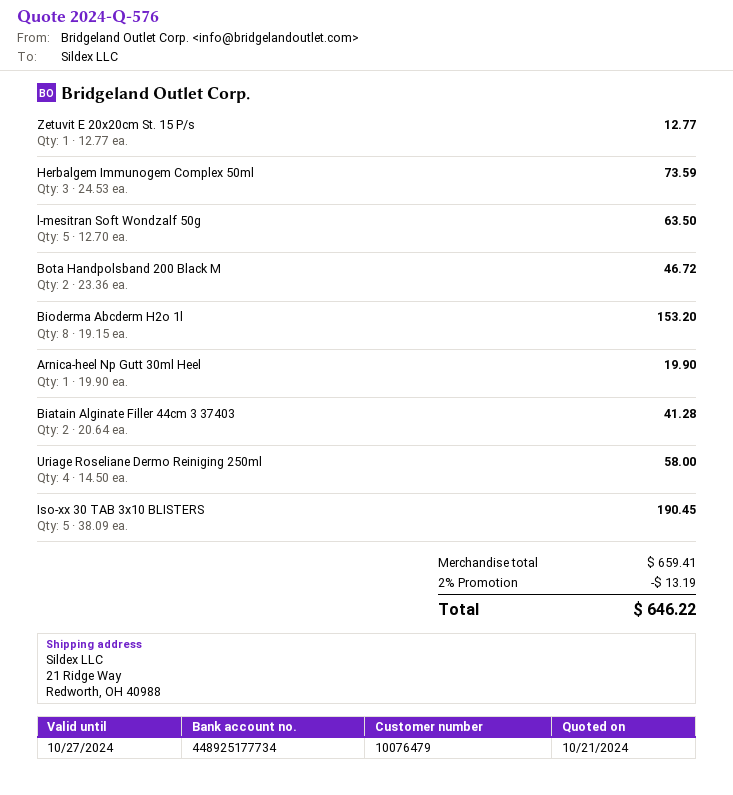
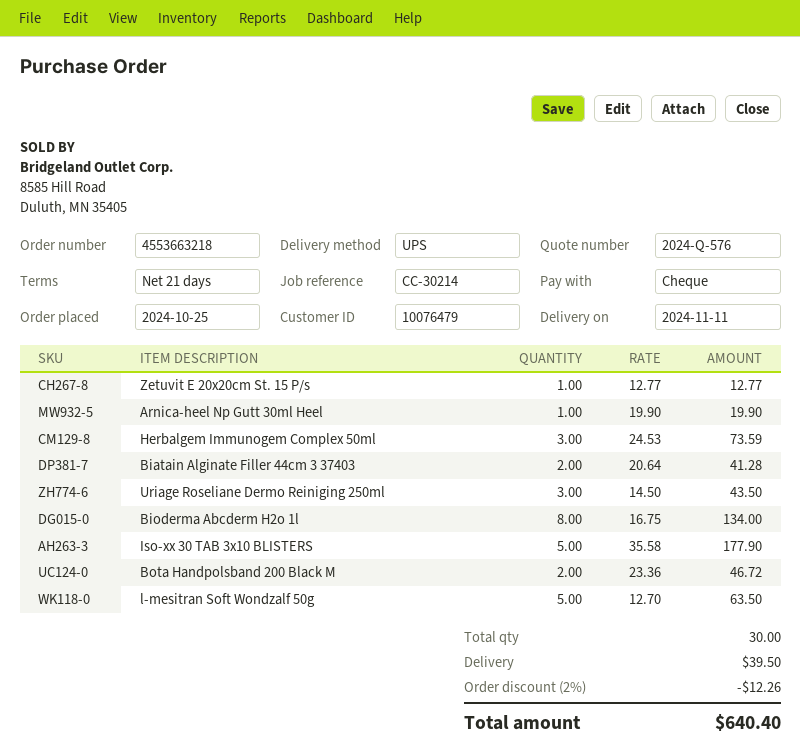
Bioderma Abcderm H2o 1l: 8 x 19.15 = 153.20 -> 8 x 16.75 = 134.00
Uriage Roseliane Dermo Reiniging 250ml: 4 x 14.50 = 58.00 -> 3 x 14.50 = 43.50
Iso-xx 30 TAB 3x10 BLISTERS: 5 x 38.09 = 190.45 -> 5 x 35.58 = 177.90
discount: 2% = 13.19 -> 2% = 12.26
shipping: none -> 39.50
total: 646.22 -> 640.40

